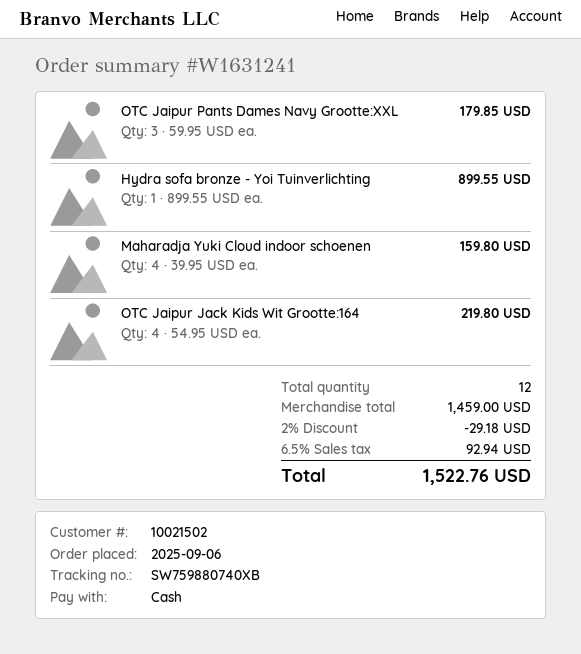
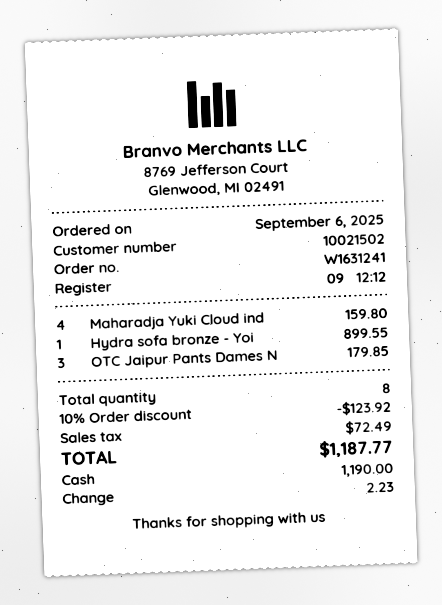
OTC Jaipur Jack Kids Wit Grootte:164: 4 for 219.80 -> none
total quantity: 12 -> 8
discount: 2% = 29.18 -> 10% = 123.92
tax: 92.94 -> 72.49
total: 1522.76 -> 1187.77

